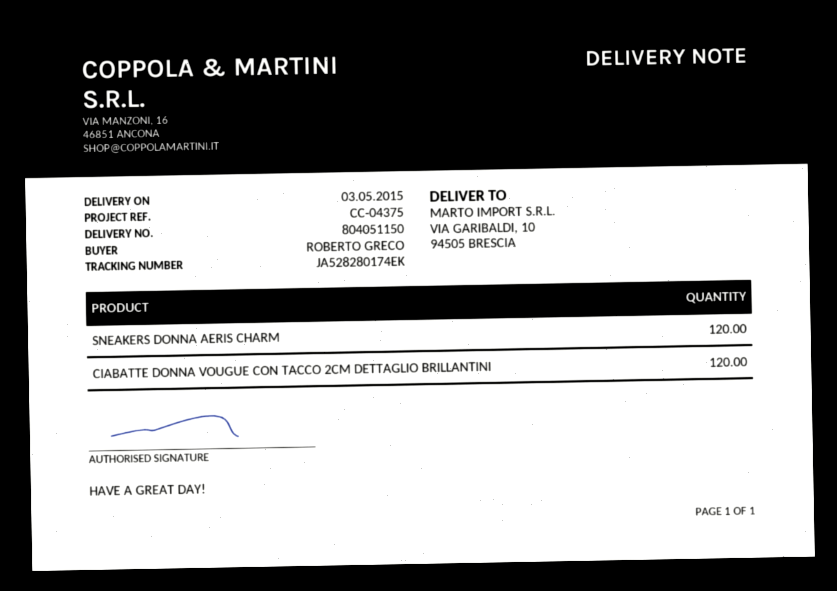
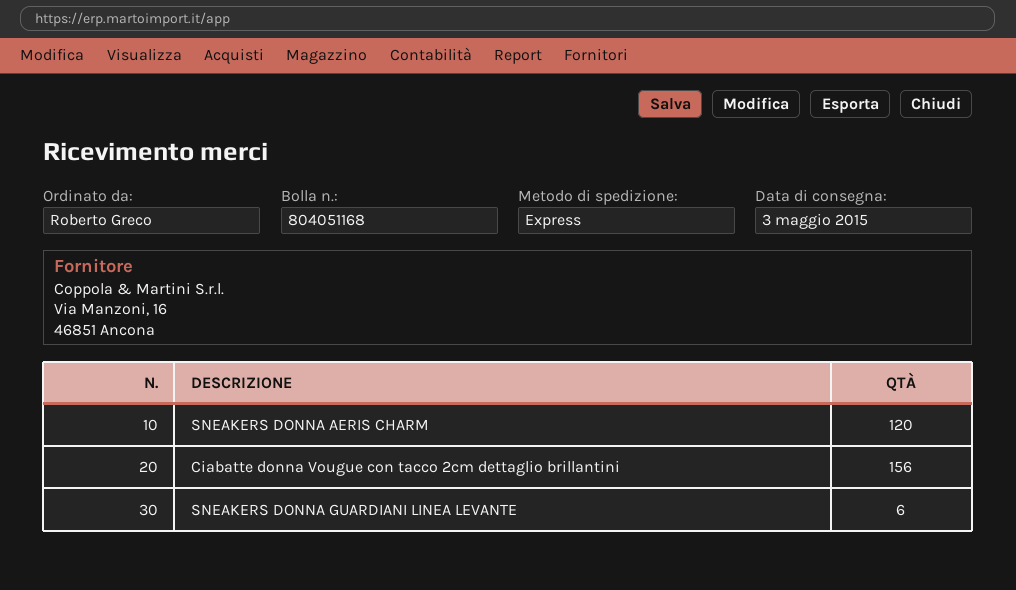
delivery note number: 804051150 -> 804051168
CIABATTE DONNA VOUGUE CON TACCO 2CM DETTAGLIO BRILLANTINI: 120 -> 156
SNEAKERS DONNA GUARDIANI LINEA LEVANTE: none -> 6

